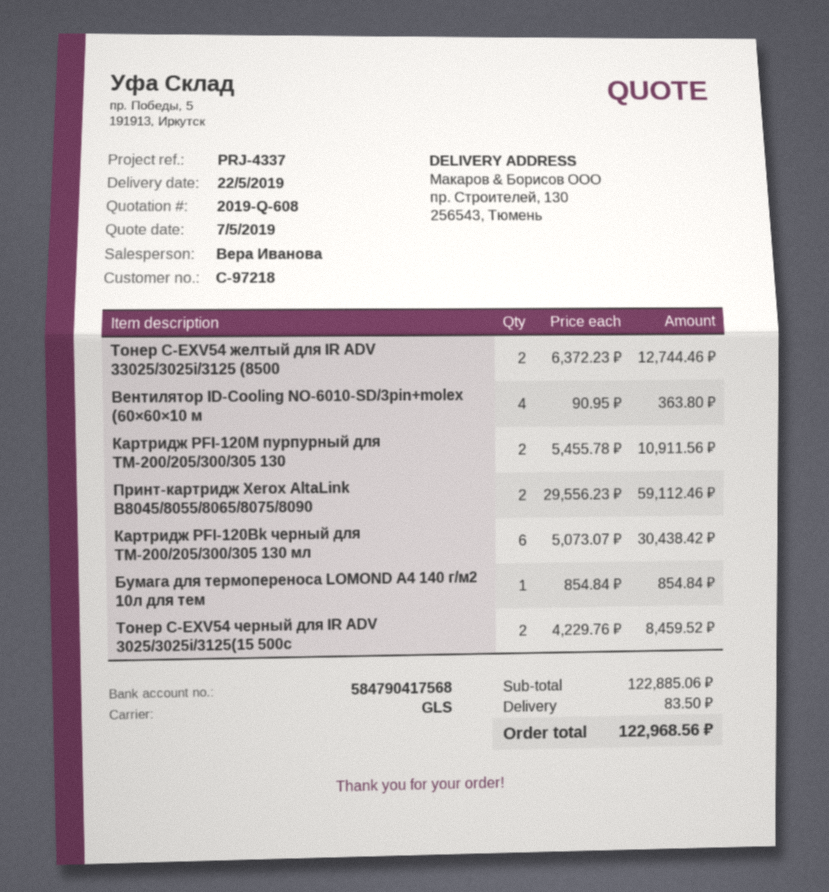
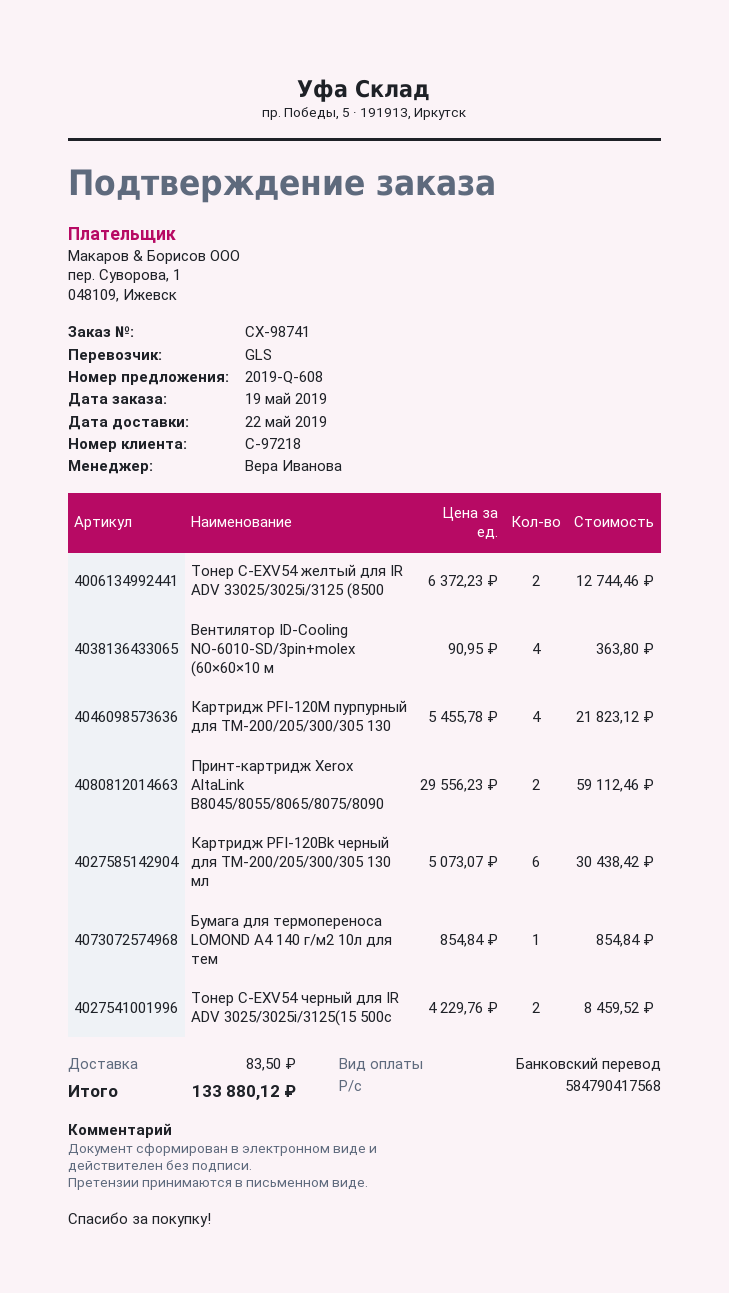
Картридж PFI-120M пурпурный для TM-200/205/300/305 130: 2 x 5455.78 = 10911.56 -> 4 x 5455.78 = 21823.12
total: 122968.56 -> 133880.12

